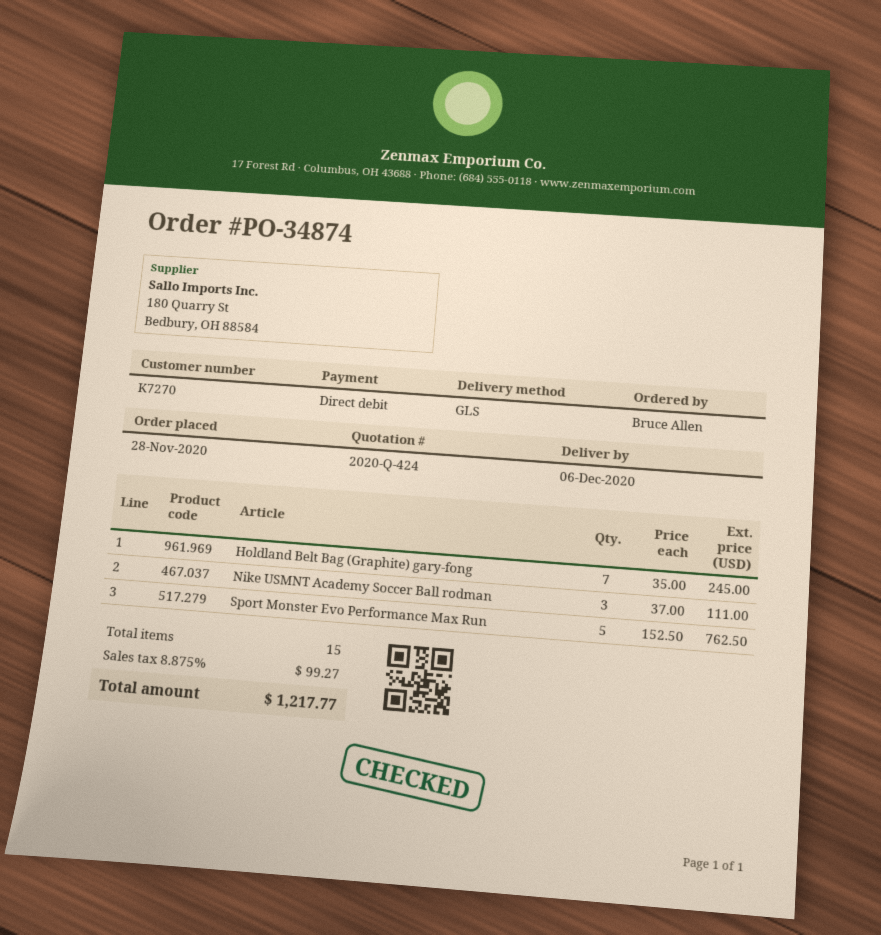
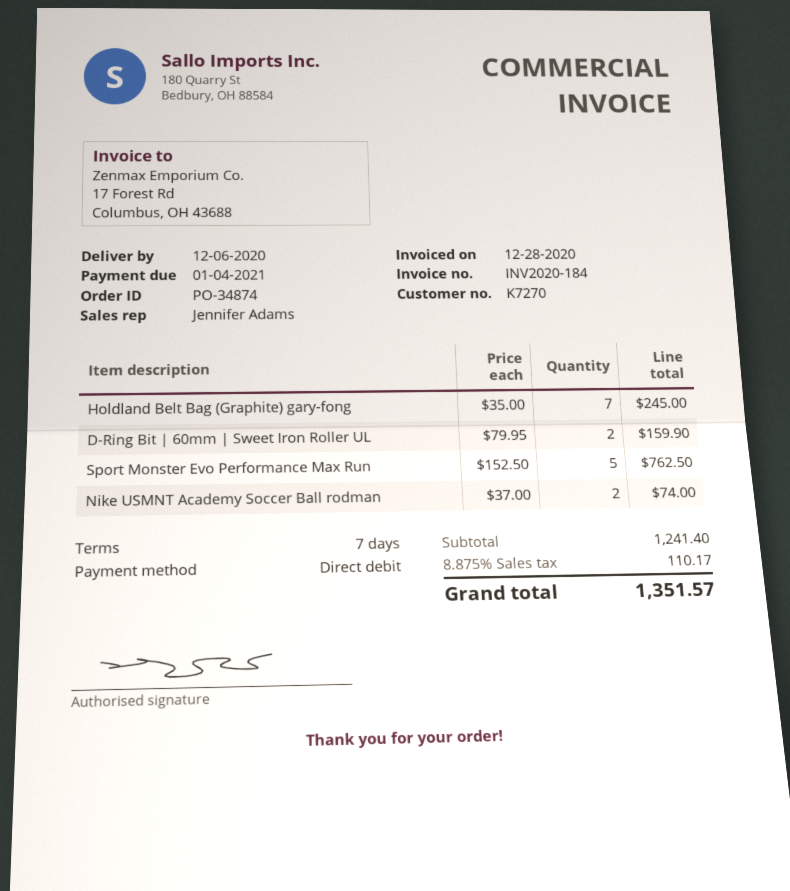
Nike USMNT Academy Soccer Ball rodman: 3 x 37.00 = 111.00 -> 2 x 37.00 = 74.00
D-Ring Bit | 60mm | Sweet Iron Roller UL: none -> 2 x 79.95 = 159.90
tax: 8.875% = 99.27 -> 8.875% = 110.17
total: 1217.77 -> 1351.57

